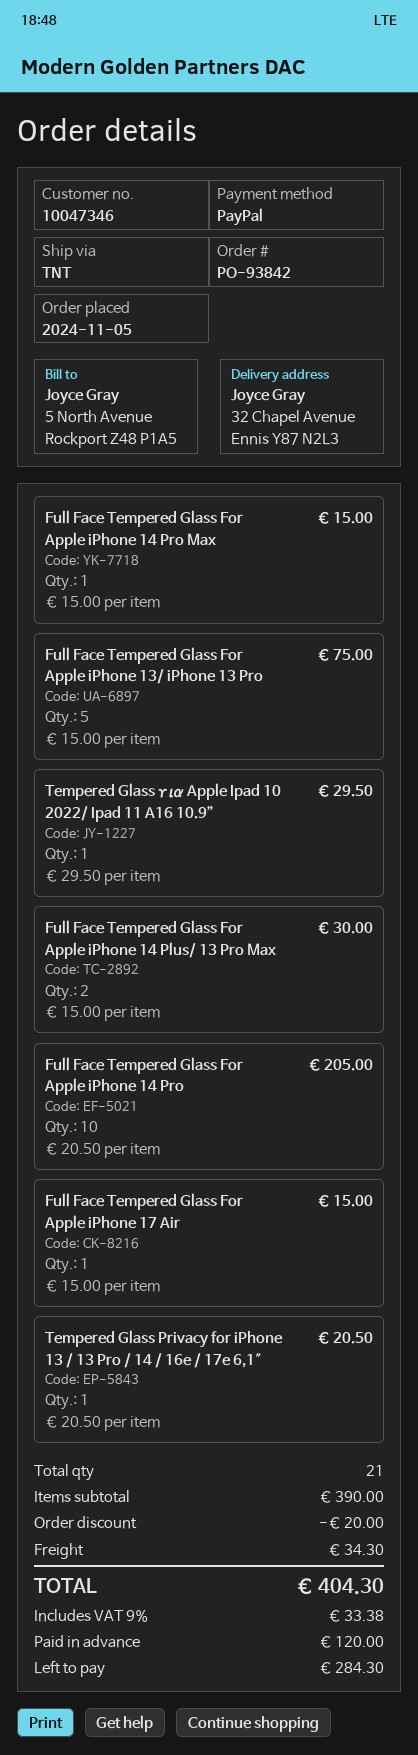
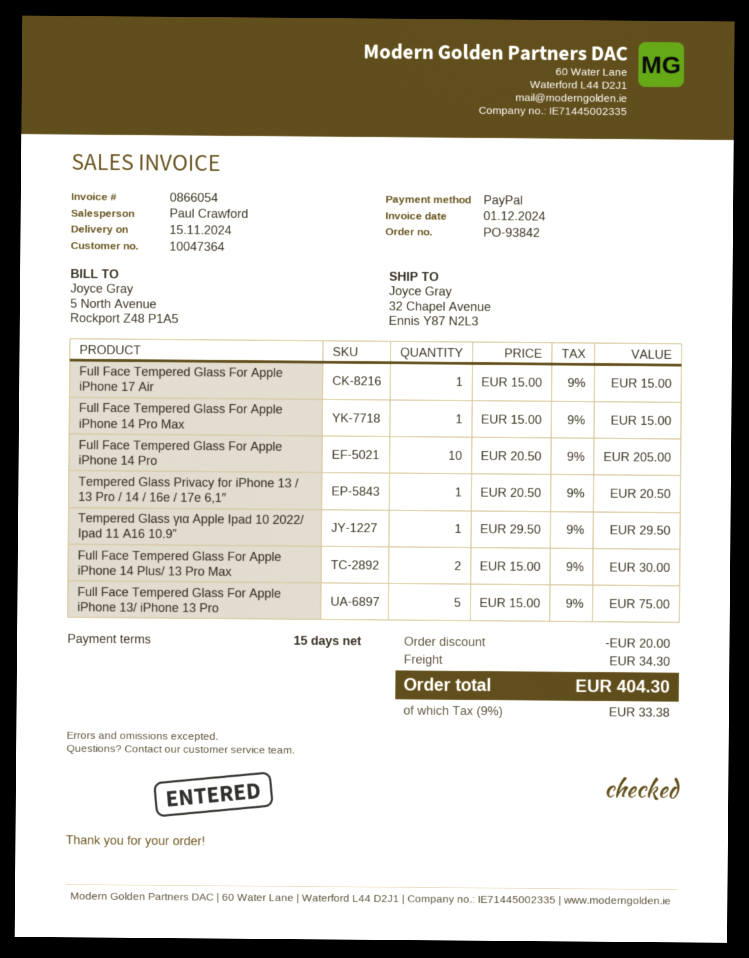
customer number: 10047346 -> 10047364

